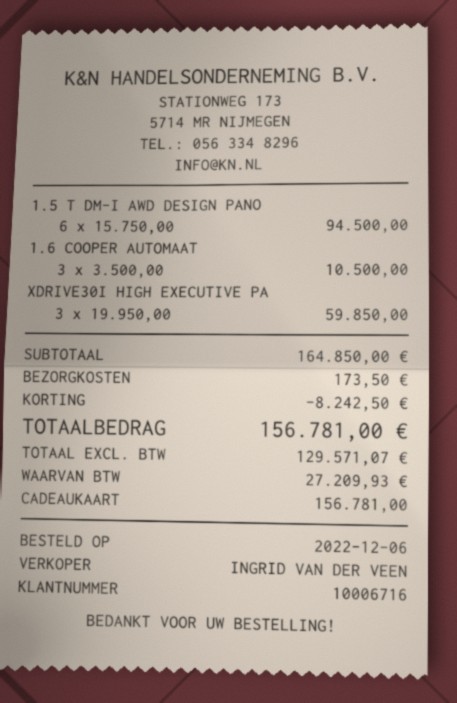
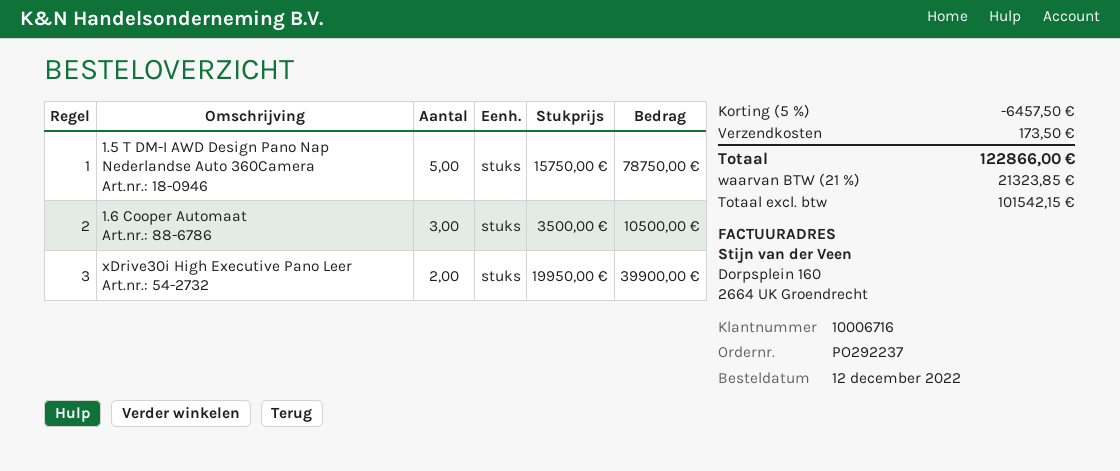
order date: 2022-12-06 -> 2022-12-12
1.5 T DM-I AWD DESIGN PANO: 6 x 15750.00 = 94500.00 -> 5 x 15750.00 = 78750.00
XDRIVE30I HIGH EXECUTIVE PA: 3 x 19950.00 = 59850.00 -> 2 x 19950.00 = 39900.00
discount: 8242.50 -> 6457.50
net: 129571.07 -> 101542.15
tax: 27209.93 -> 21323.85
total: 156781.00 -> 122866.00

